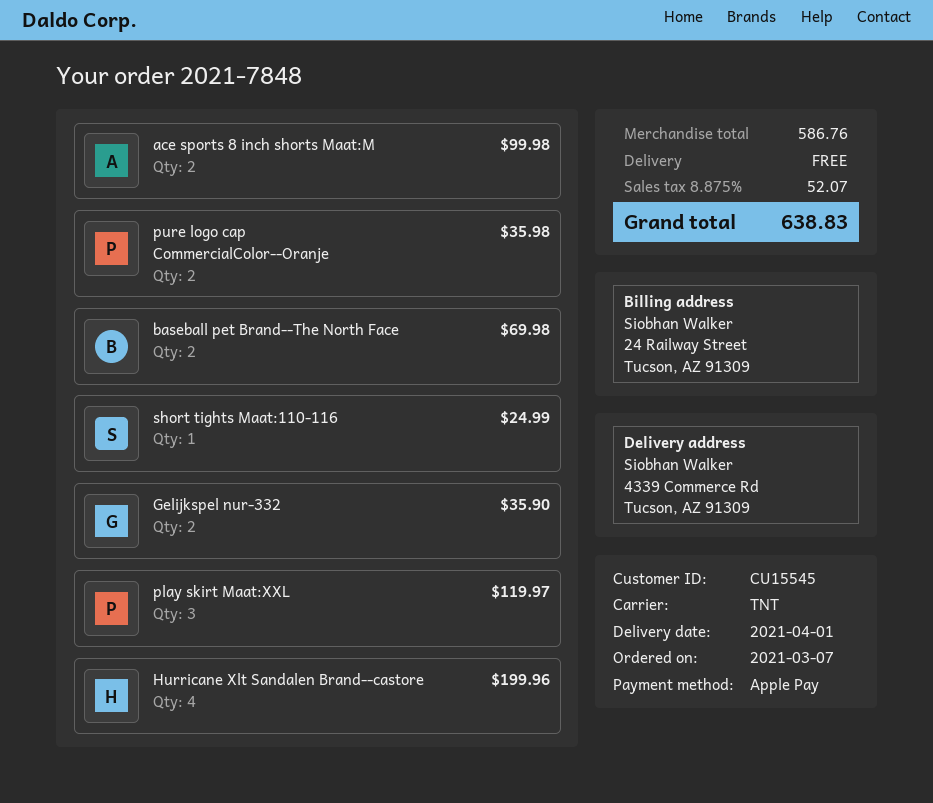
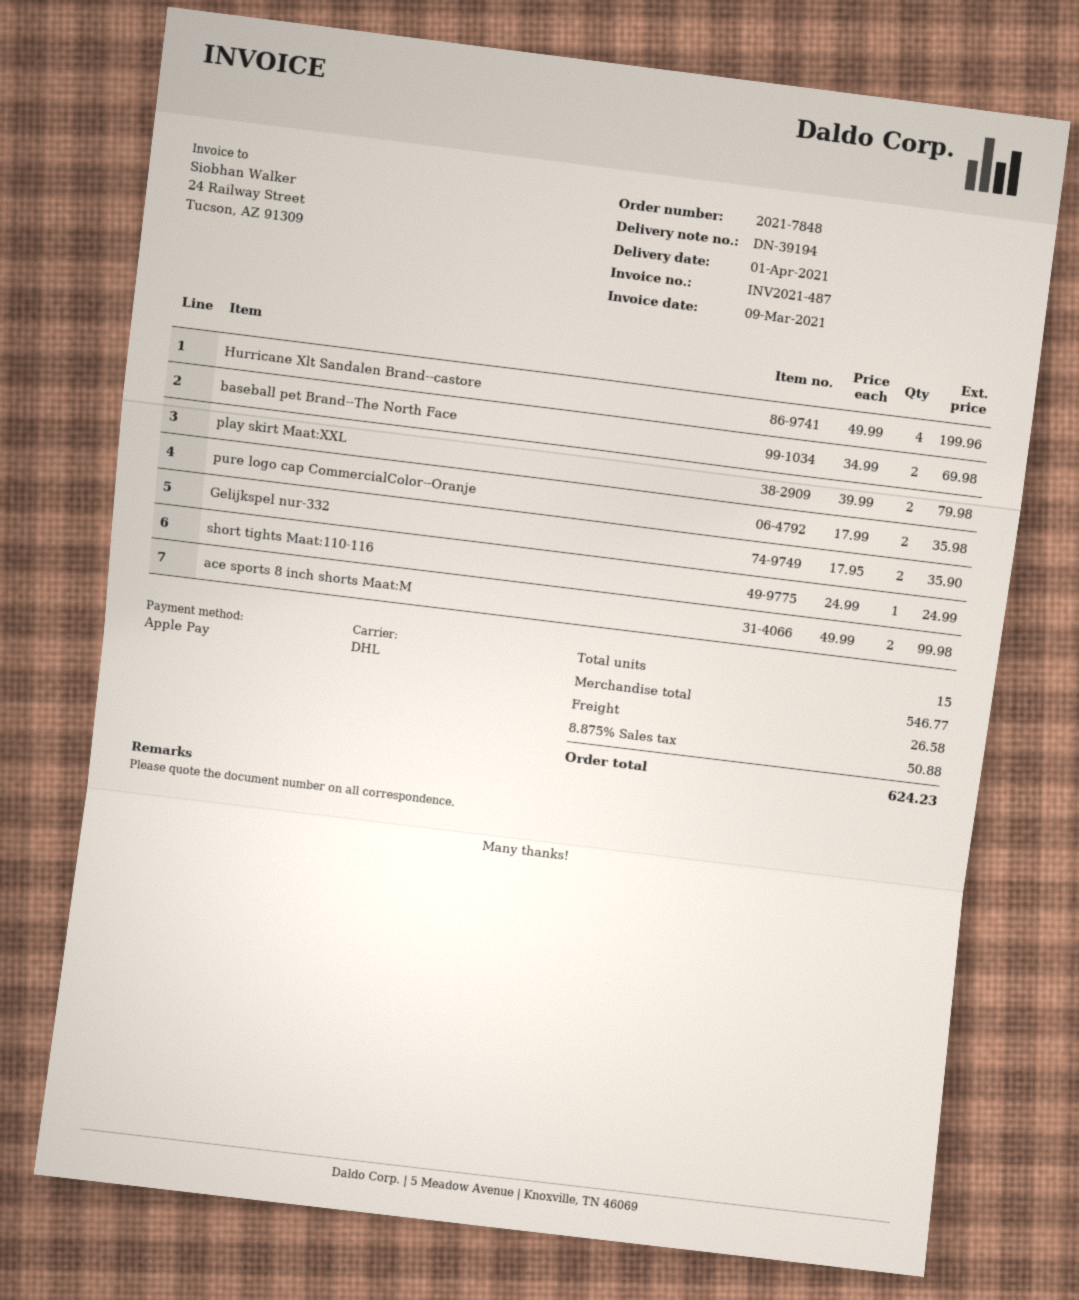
shipping method: TNT -> DHL
play skirt Maat:XXL: 3 for 119.97 -> 2 for 79.98
subtotal: 586.76 -> 546.77
shipping: 0.00 -> 26.58
tax: 8.875% = 52.07 -> 8.875% = 50.88
total: 638.83 -> 624.23

